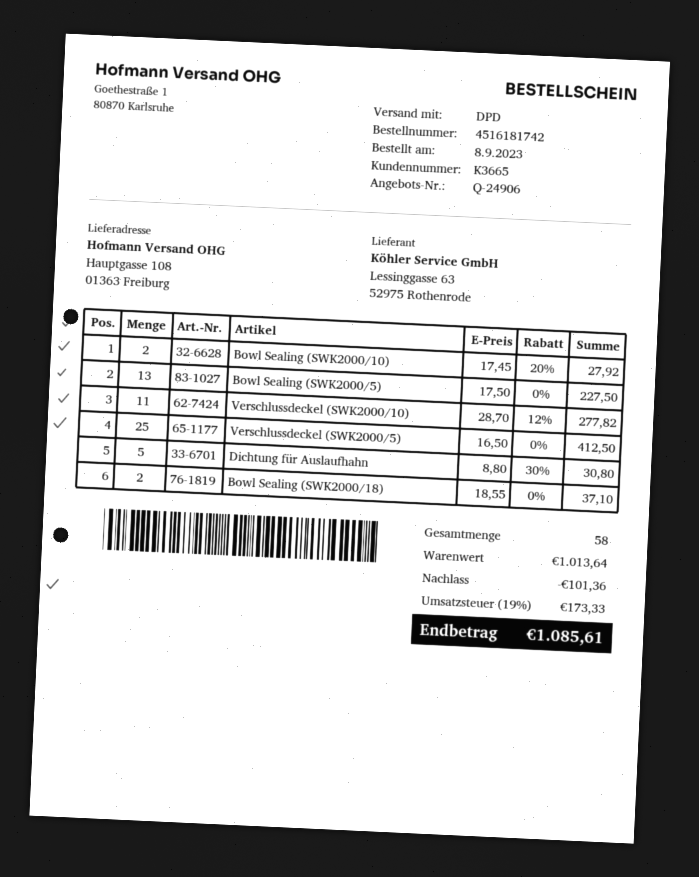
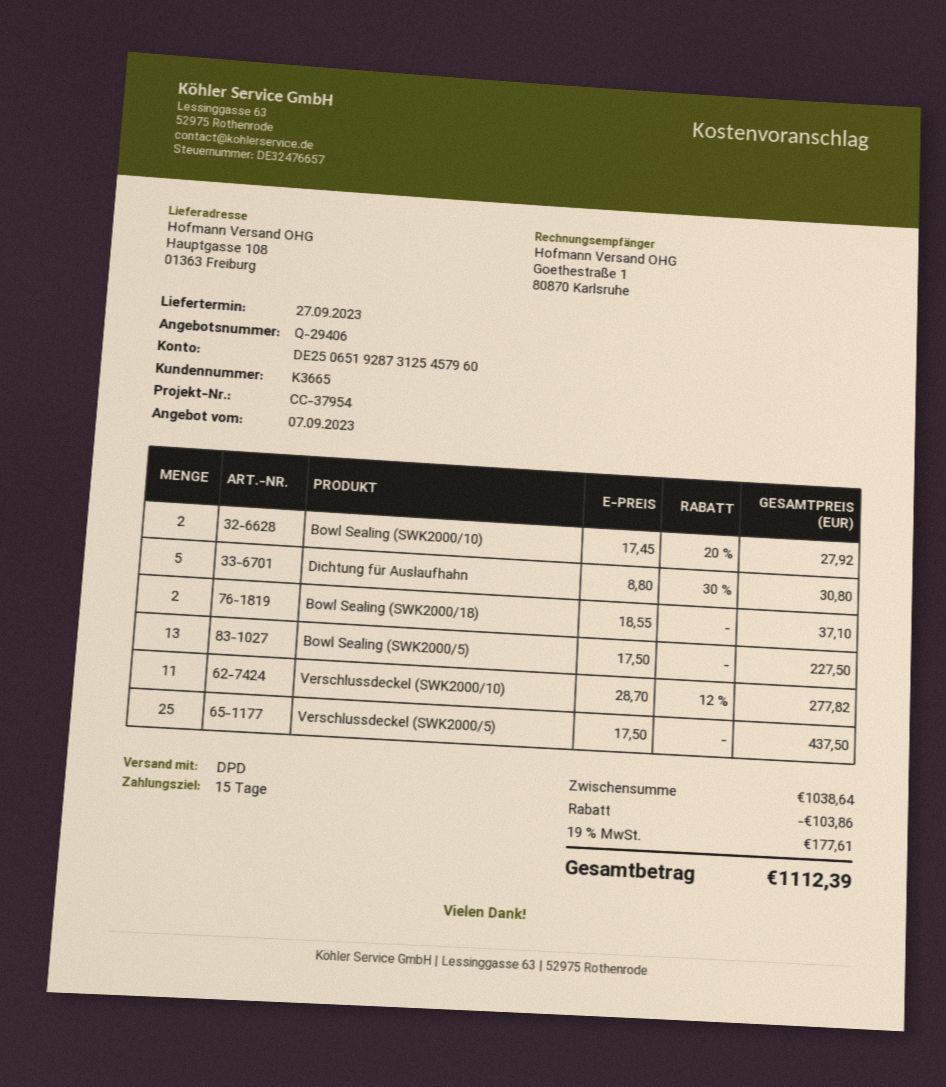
quote number: Q-24906 -> Q-29406
Verschlussdeckel (SWK2000/5): 25 x 16.50 = 412.50 -> 25 x 17.50 = 437.50
subtotal: 1013.64 -> 1038.64
discount: 101.36 -> 103.86
tax: 19% = 173.33 -> 19% = 177.61
total: 1085.61 -> 1112.39

